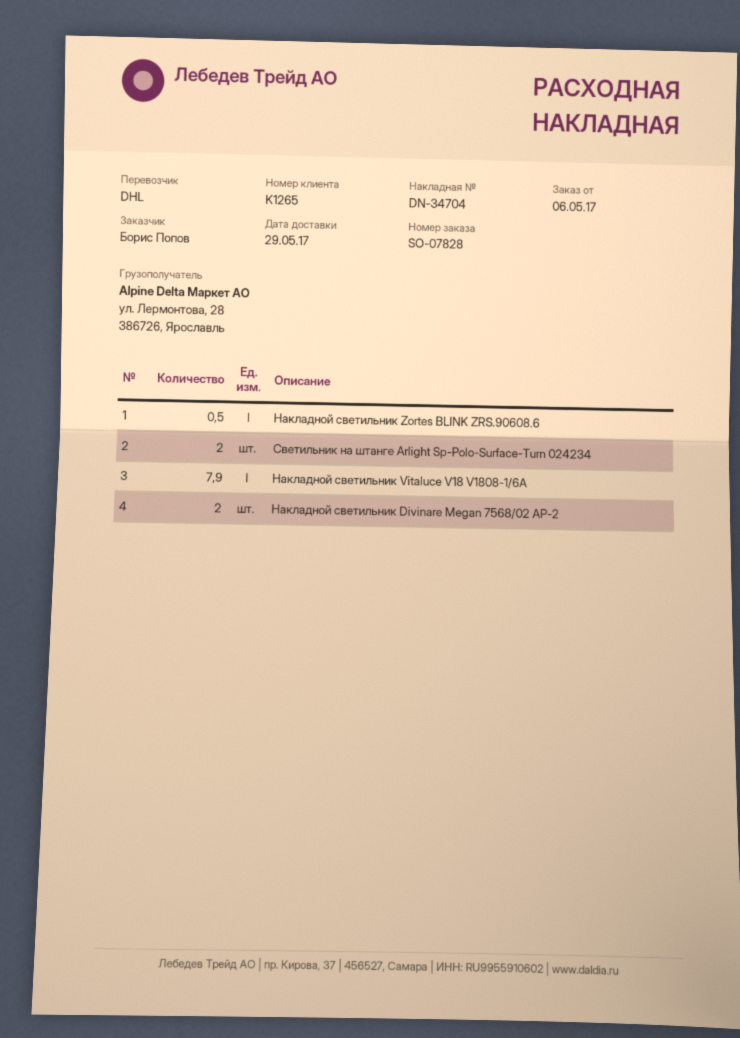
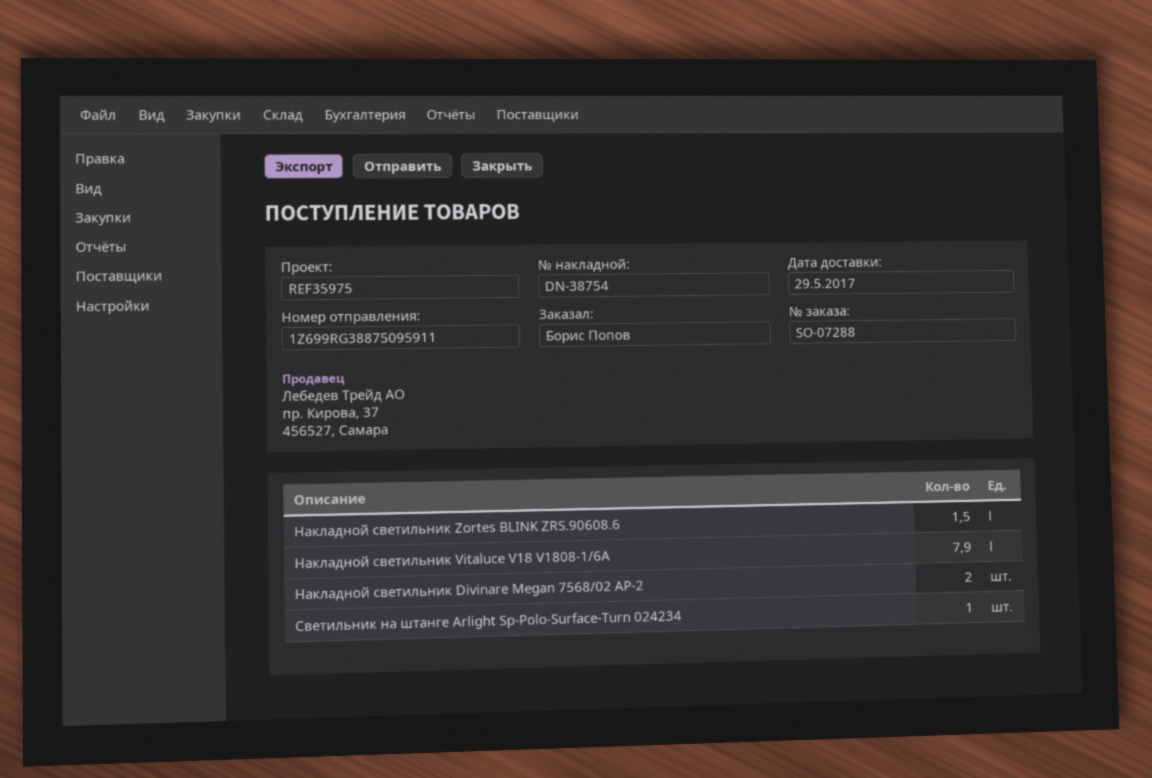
order number: SO-07828 -> SO-07288
delivery note number: DN-34704 -> DN-38754
Накладной светильник Zortes BLINK ZRS.90608.6: 0.5 -> 1.5
Светильник на штанге Arlight Sp-Polo-Surface-Turn 024234: 2 -> 1

